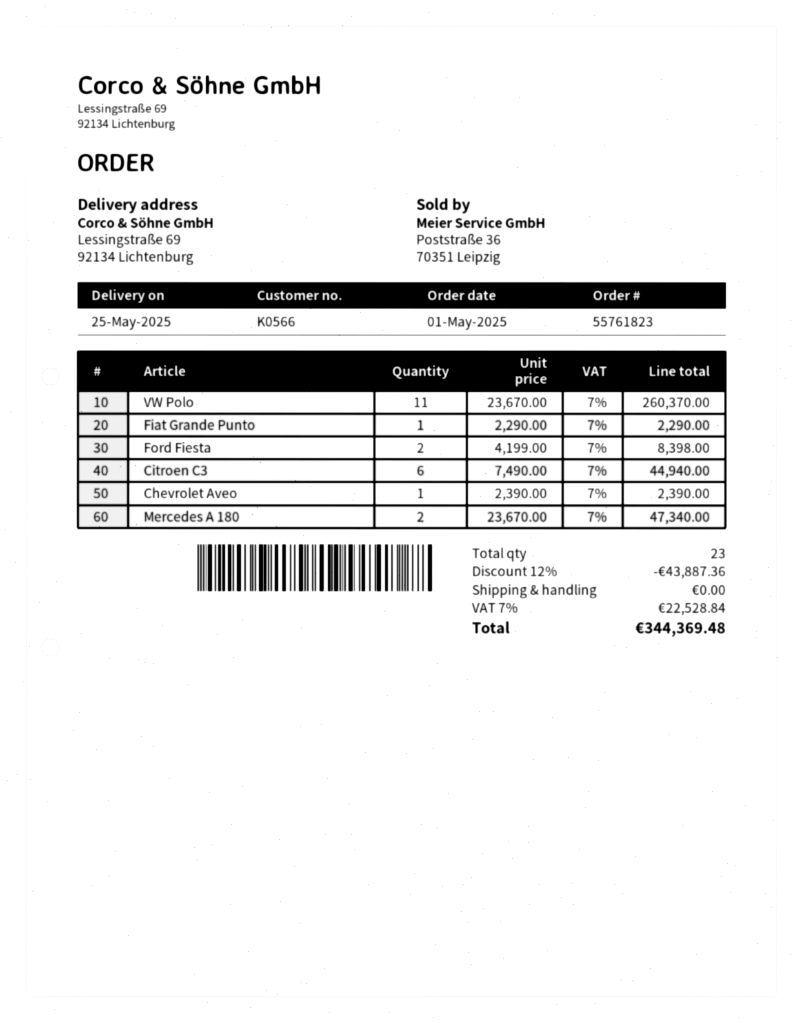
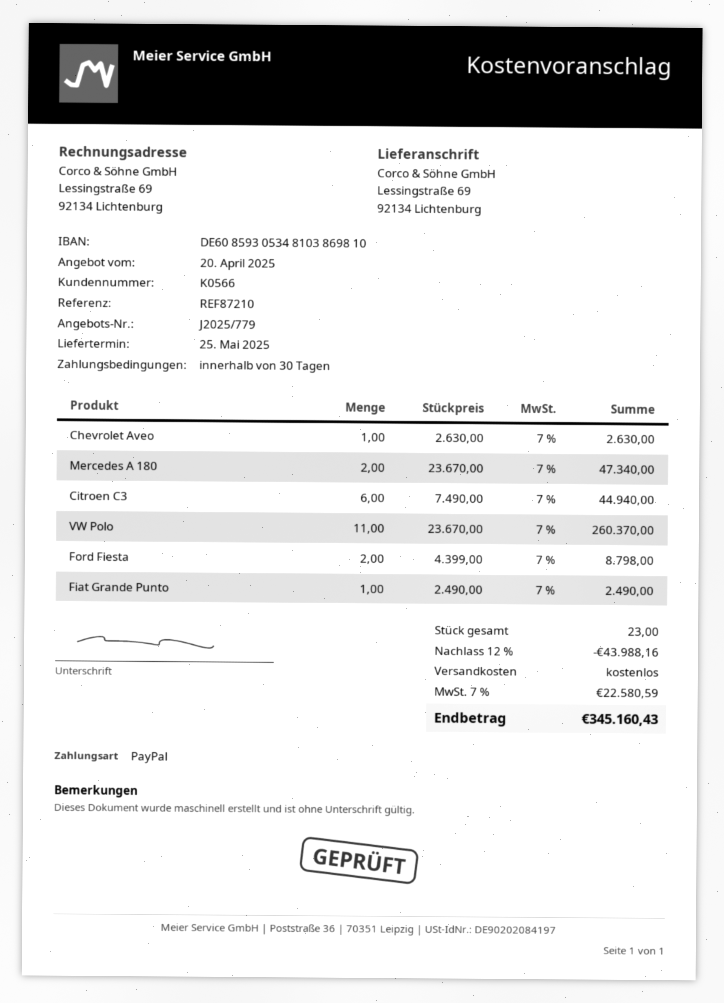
Fiat Grande Punto: 1 x 2290.00 = 2290.00 -> 1 x 2490.00 = 2490.00
Ford Fiesta: 2 x 4199.00 = 8398.00 -> 2 x 4399.00 = 8798.00
Chevrolet Aveo: 1 x 2390.00 = 2390.00 -> 1 x 2630.00 = 2630.00
discount: 12% = 43887.36 -> 12% = 43988.16
tax: 7% = 22528.84 -> 7% = 22580.59
total: 344369.48 -> 345160.43

